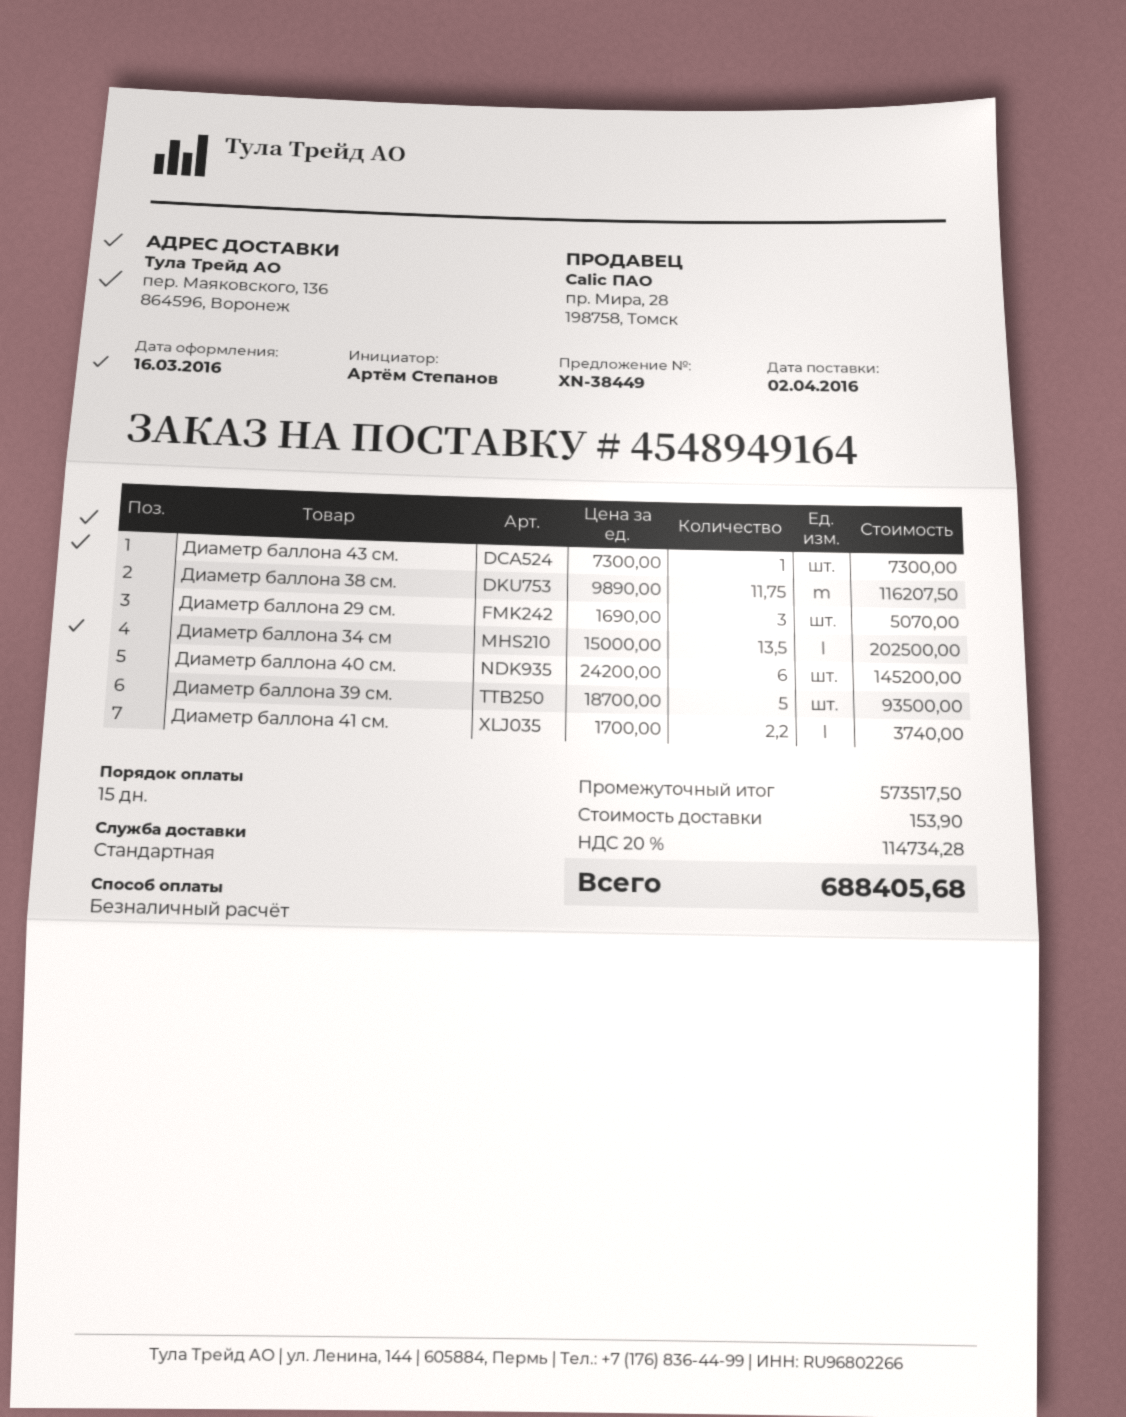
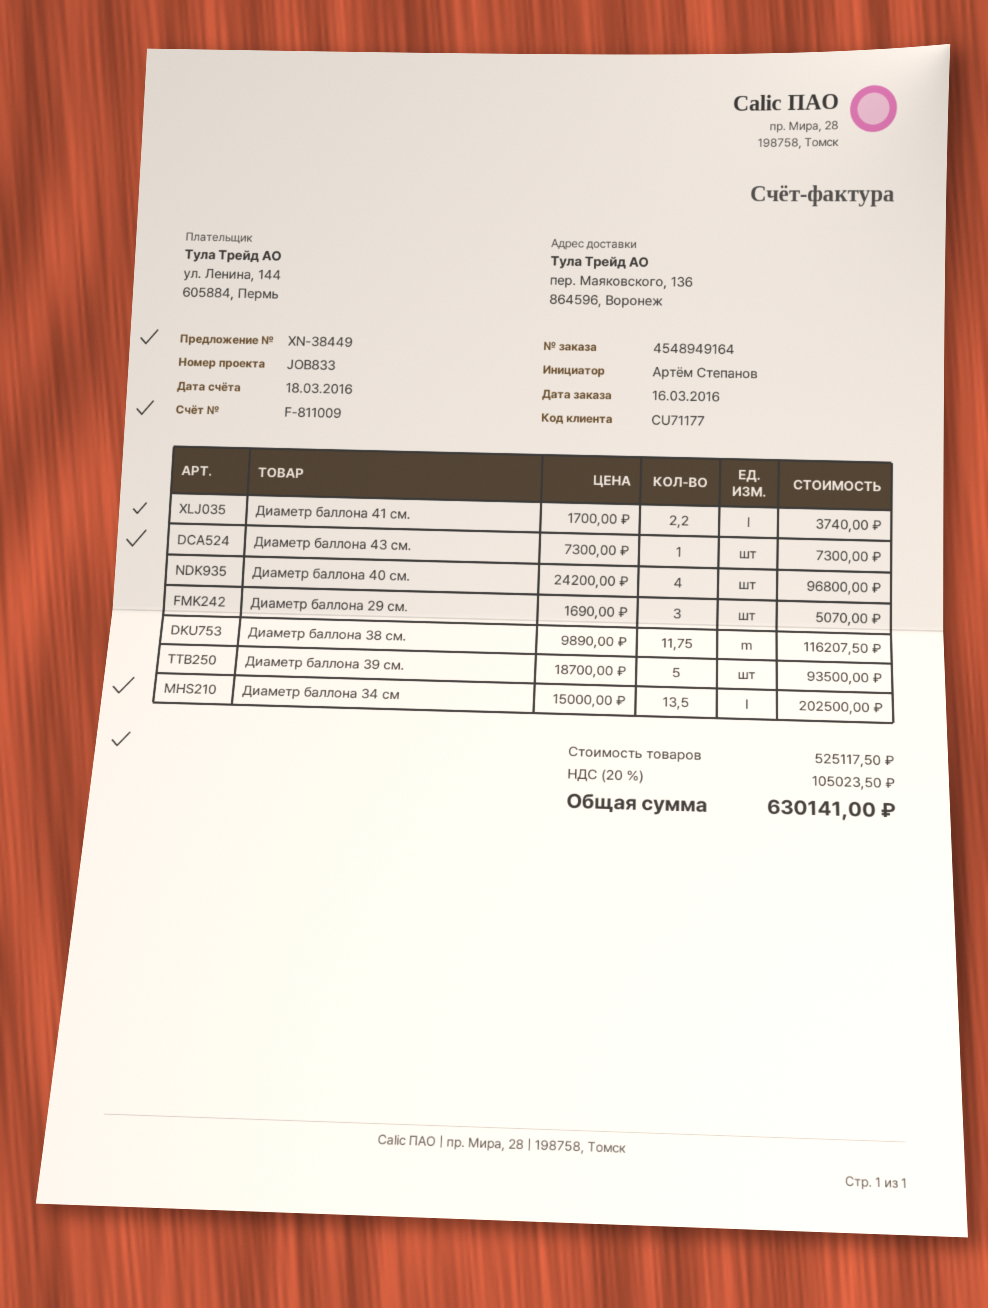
Диаметр баллона 40 см.: 6 x 24200.00 = 145200.00 -> 4 x 24200.00 = 96800.00
subtotal: 573517.50 -> 525117.50
shipping: 153.90 -> none
tax: 20% = 114734.28 -> 20% = 105023.50
total: 688405.68 -> 630141.00

